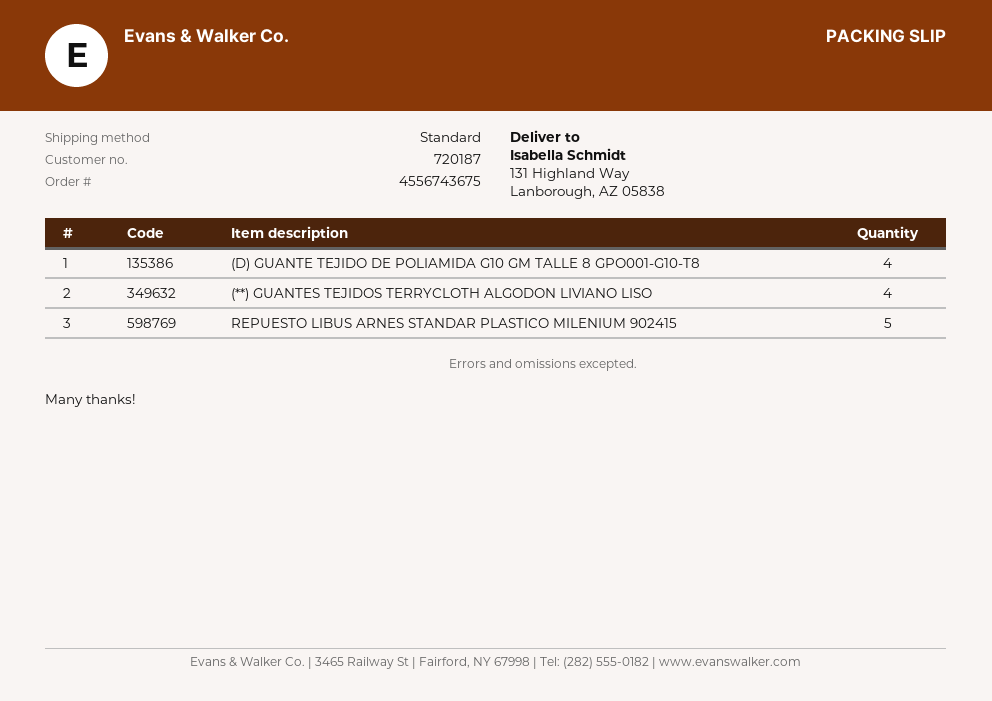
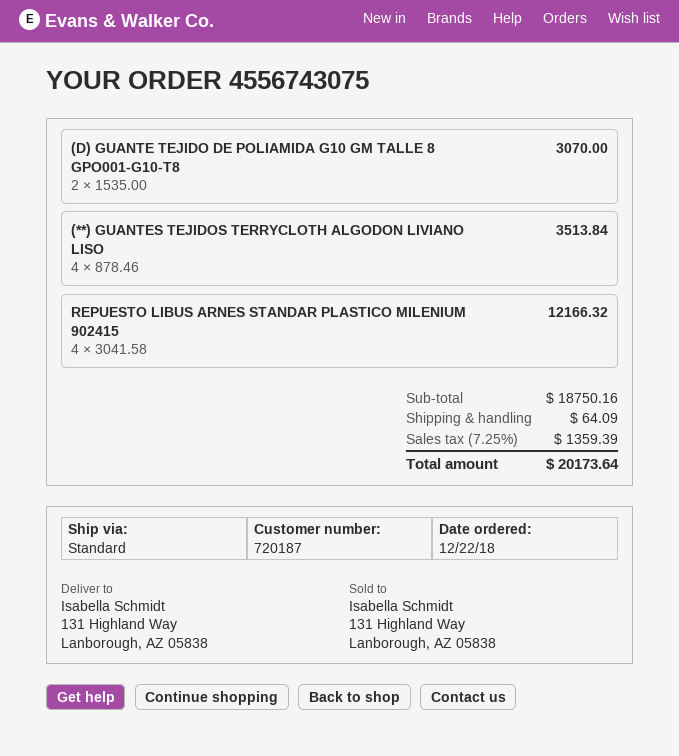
order number: 4556743675 -> 4556743075
(D) GUANTE TEJIDO DE POLIAMIDA G10 GM TALLE 8 GPO001-G10-T8: 4 -> 2
REPUESTO LIBUS ARNES STANDAR PLASTICO MILENIUM 902415: 5 -> 4

